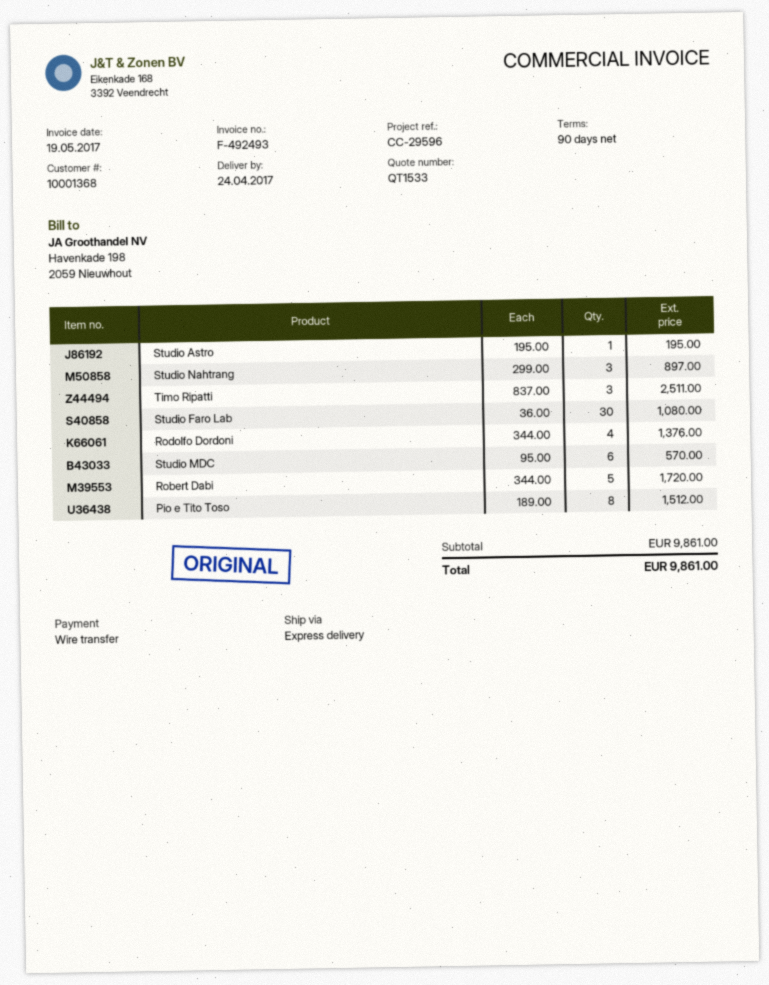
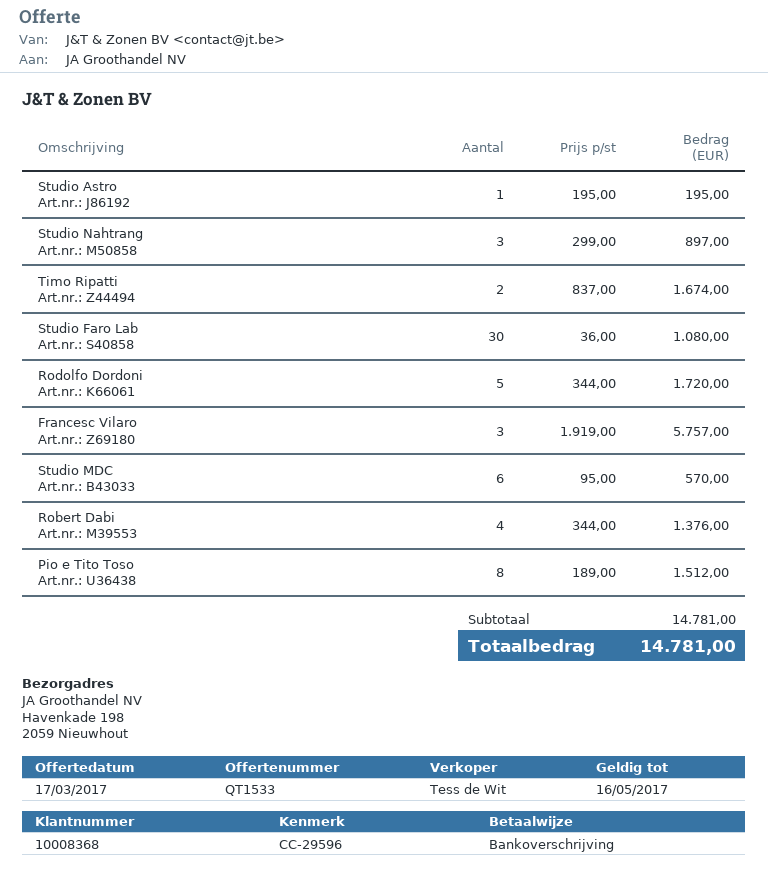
customer number: 10001368 -> 10008368
Timo Ripatti: 3 x 837.00 = 2511.00 -> 2 x 837.00 = 1674.00
Rodolfo Dordoni: 4 x 344.00 = 1376.00 -> 5 x 344.00 = 1720.00
Robert Dabi: 5 x 344.00 = 1720.00 -> 4 x 344.00 = 1376.00
Francesc Vilaro: none -> 3 x 1919.00 = 5757.00
subtotal: 9861.00 -> 14781.00
total: 9861.00 -> 14781.00

